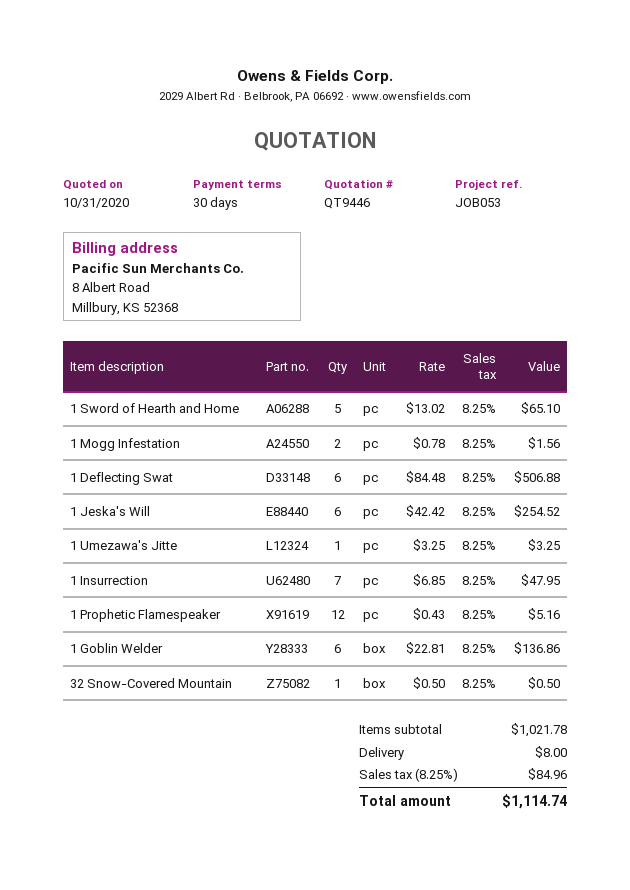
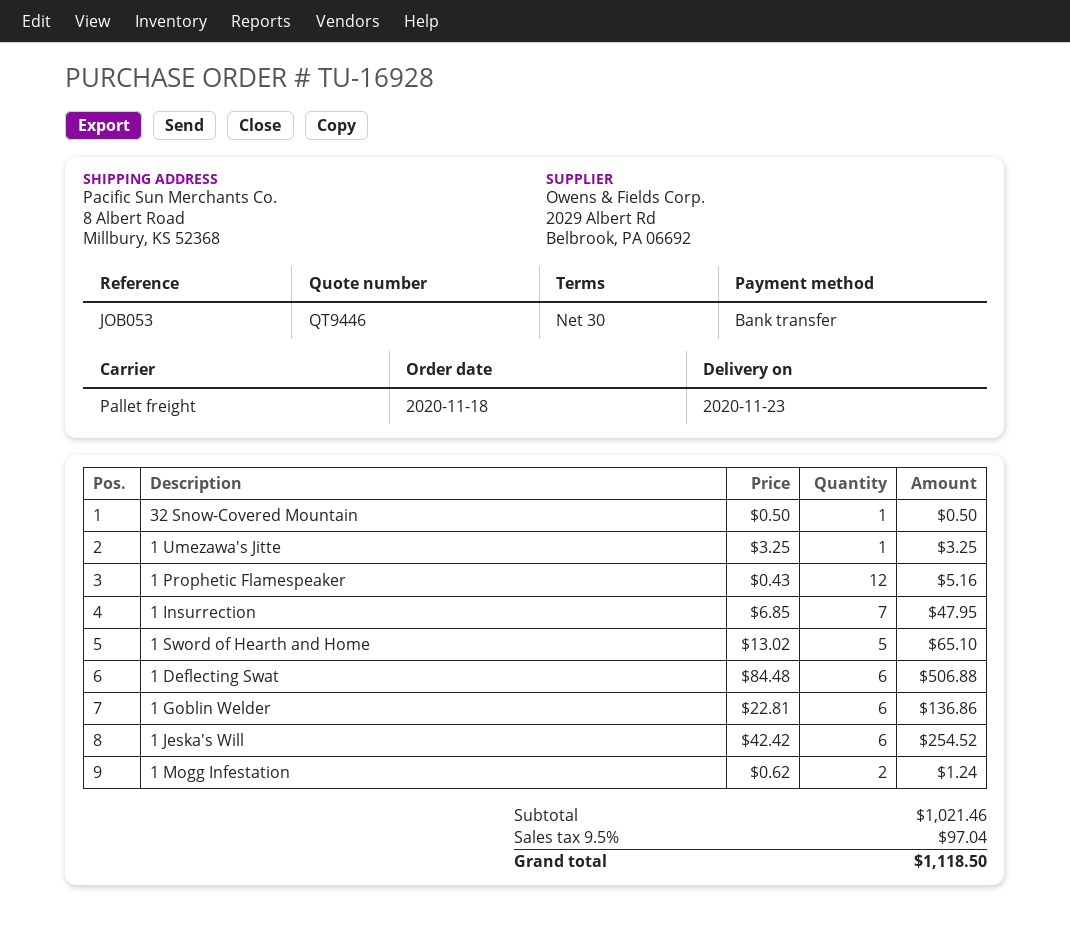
1 Mogg Infestation: 2 x 0.78 = 1.56 -> 2 x 0.62 = 1.24
subtotal: 1021.78 -> 1021.46
shipping: 8.00 -> none
tax: 8.25% = 84.96 -> 9.5% = 97.04
total: 1114.74 -> 1118.50

